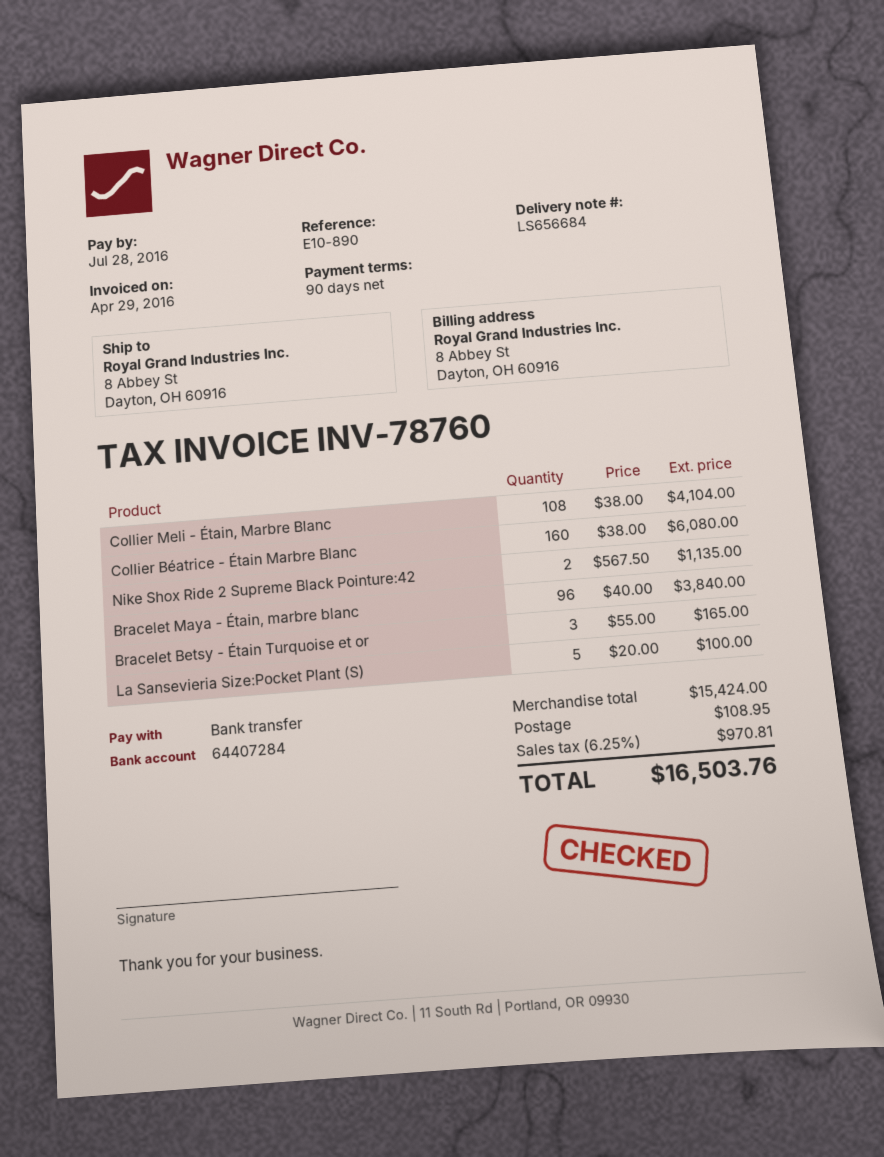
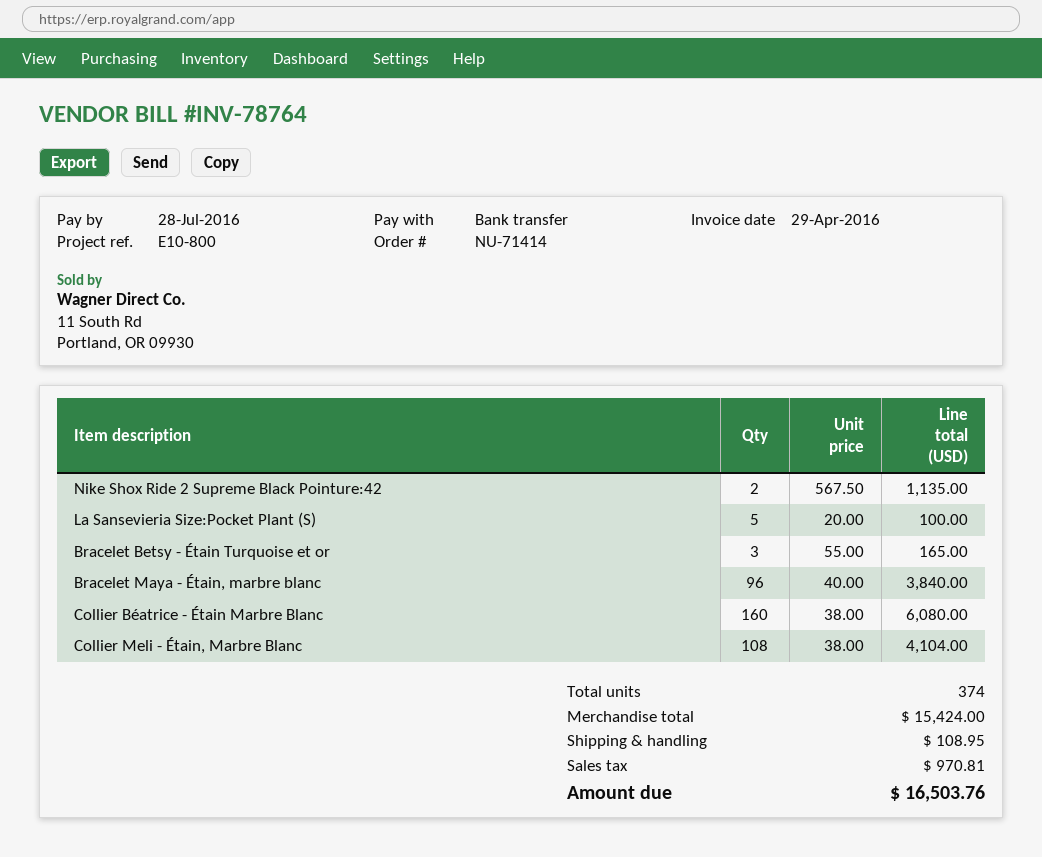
invoice number: INV-78760 -> INV-78764
reference: E10-890 -> E10-800

